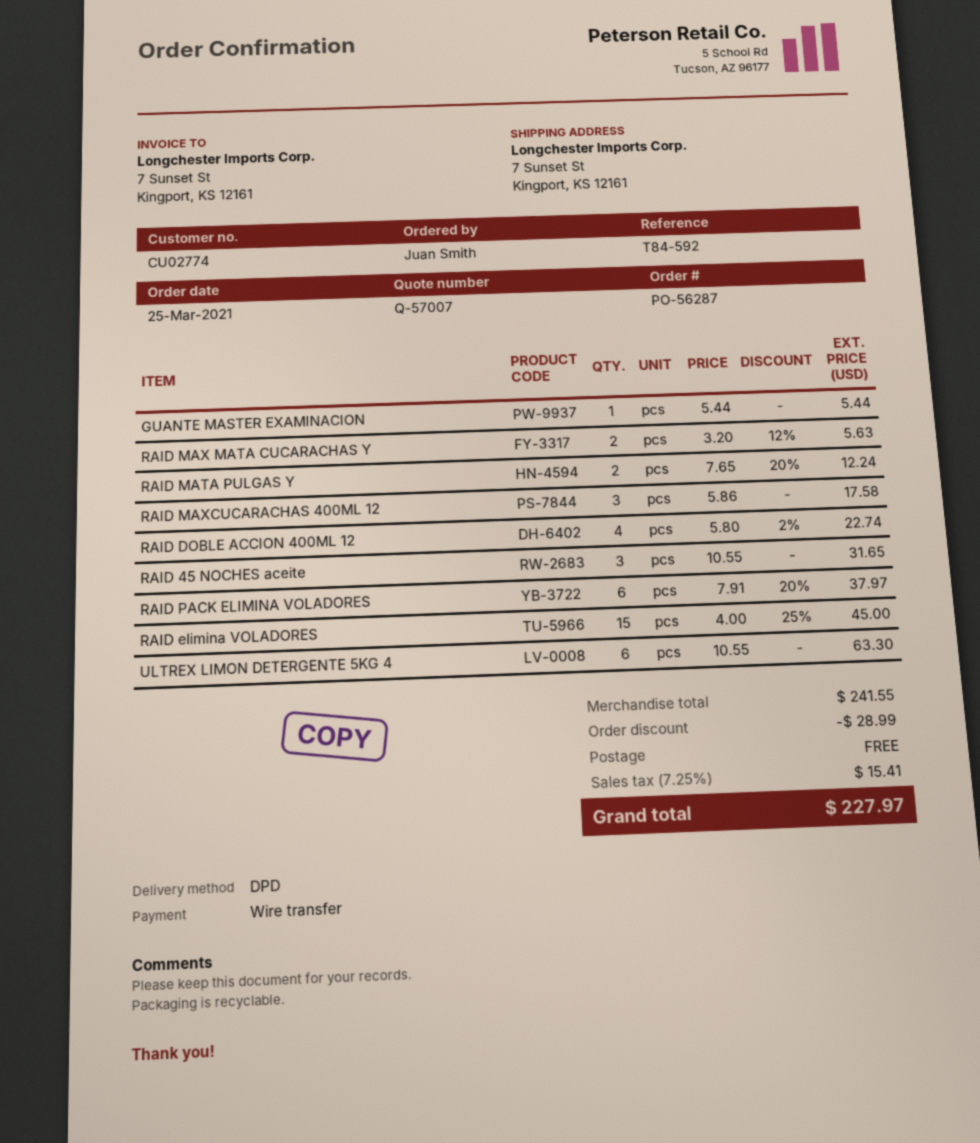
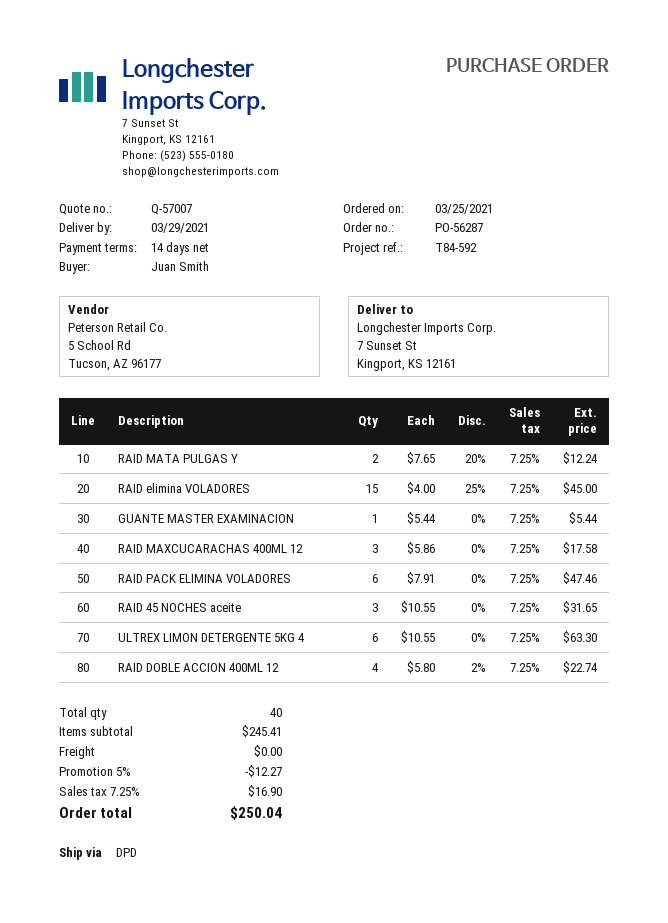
RAID MAX MATA CUCARACHAS Y: 2 x 3.20 - 12% = 5.63 -> none
RAID PACK ELIMINA VOLADORES: 6 x 7.91 - 20% = 37.97 -> 6 x 7.91 = 47.46
subtotal: 241.55 -> 245.41
discount: 28.99 -> 12.27
tax: 7.25% = 15.41 -> 7.25% = 16.90
total: 227.97 -> 250.04

